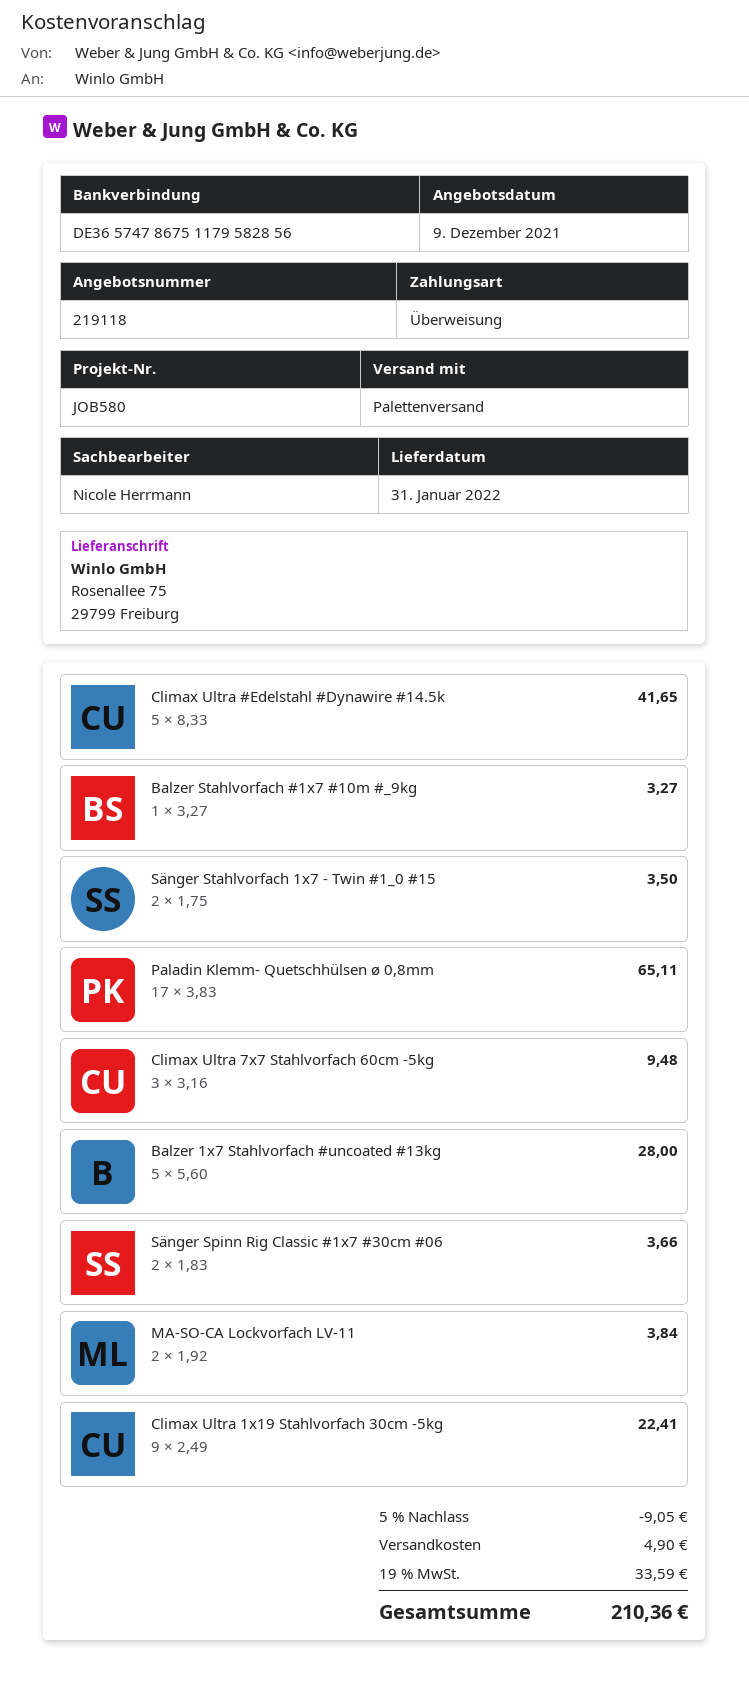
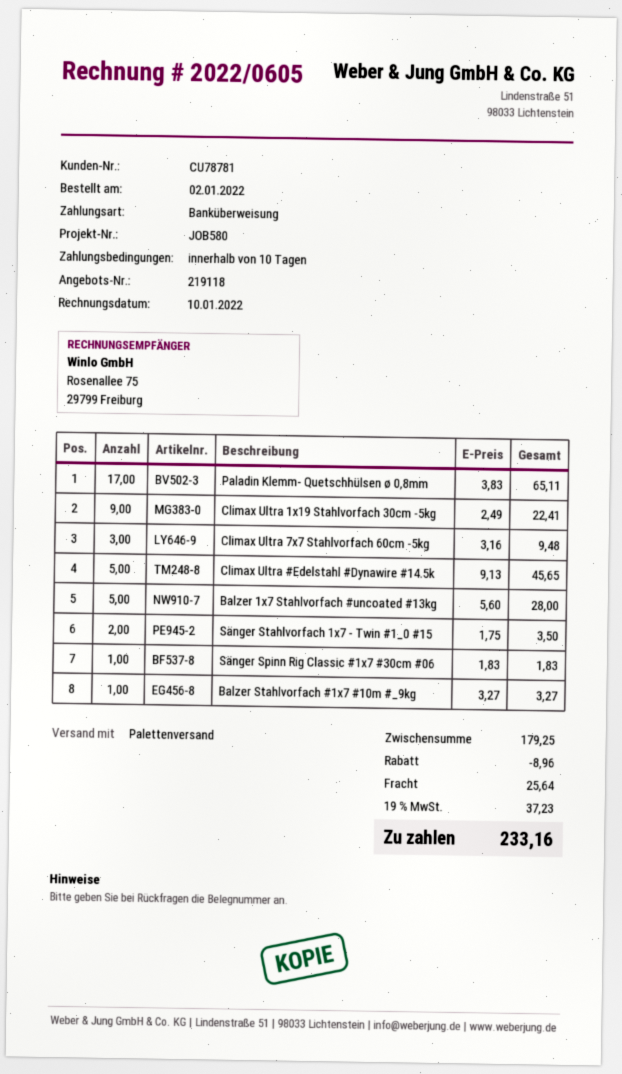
Climax Ultra #Edelstahl #Dynawire #14.5k: 5 x 8.33 = 41.65 -> 5 x 9.13 = 45.65
Sänger Spinn Rig Classic #1x7 #30cm #06: 2 x 1.83 = 3.66 -> 1 x 1.83 = 1.83
MA-SO-CA Lockvorfach LV-11: 2 x 1.92 = 3.84 -> none
discount: 9.05 -> 8.96
shipping: 4.90 -> 25.64
tax: 19% = 33.59 -> 19% = 37.23
total: 210.36 -> 233.16

